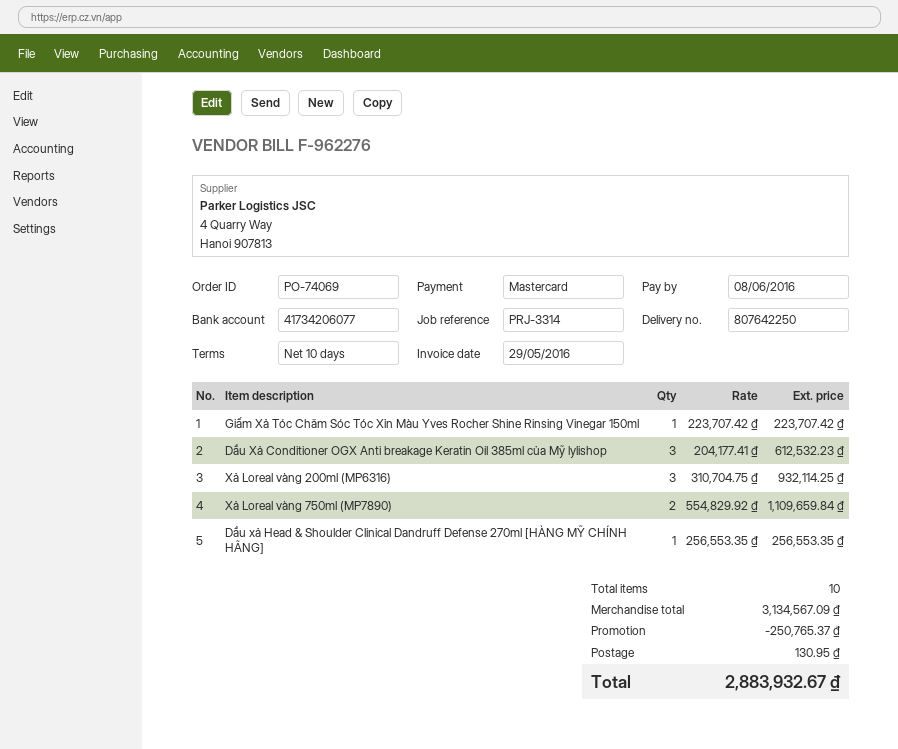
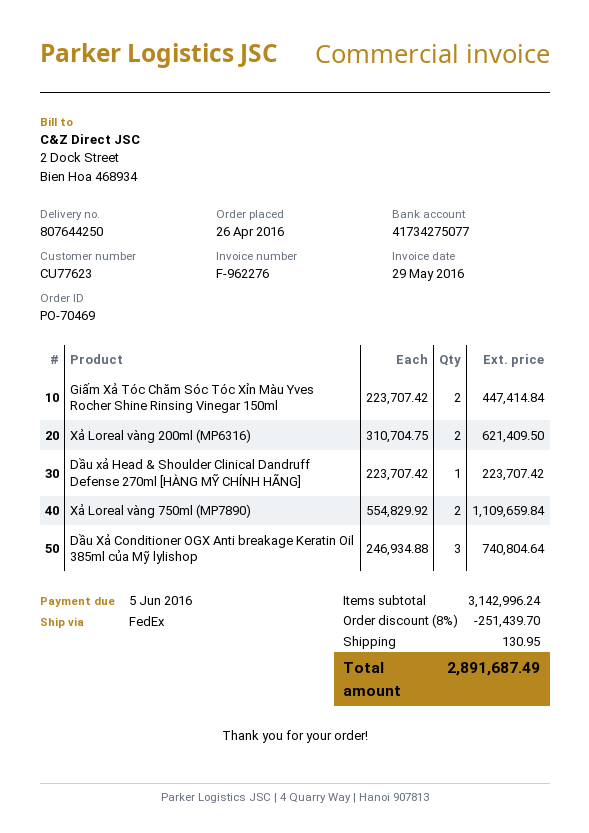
order number: PO-74069 -> PO-70469
delivery note number: 807642250 -> 807644250
due date: 2016-06-08 -> 2016-06-05
bank account: 41734206077 -> 41734275077
Giấm Xả Tóc Chăm Sóc Tóc Xỉn Màu Yves Rocher Shine Rinsing Vinegar 150ml: 1 x 223707.42 = 223707.42 -> 2 x 223707.42 = 447414.84
Dầu Xả Conditioner OGX Anti breakage Keratin Oil 385ml của Mỹ lylishop: 3 x 204177.41 = 612532.23 -> 3 x 246934.88 = 740804.64
Xả Loreal vàng 200ml (MP6316): 3 x 310704.75 = 932114.25 -> 2 x 310704.75 = 621409.50
Dầu xả Head & Shoulder Clinical Dandruff Defense 270ml [HÀNG MỸ CHÍNH HÃNG]: 1 x 256553.35 = 256553.35 -> 1 x 223707.42 = 223707.42
subtotal: 3134567.09 -> 3142996.24
discount: 250765.37 -> 251439.70
total: 2883932.67 -> 2891687.49

